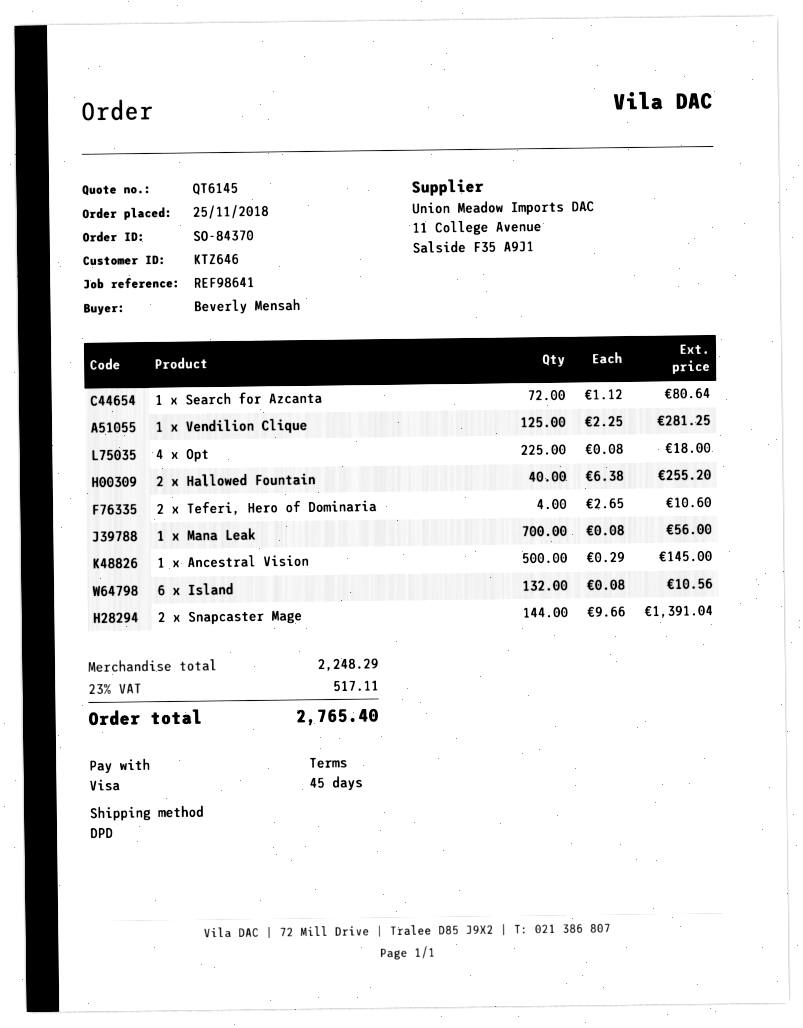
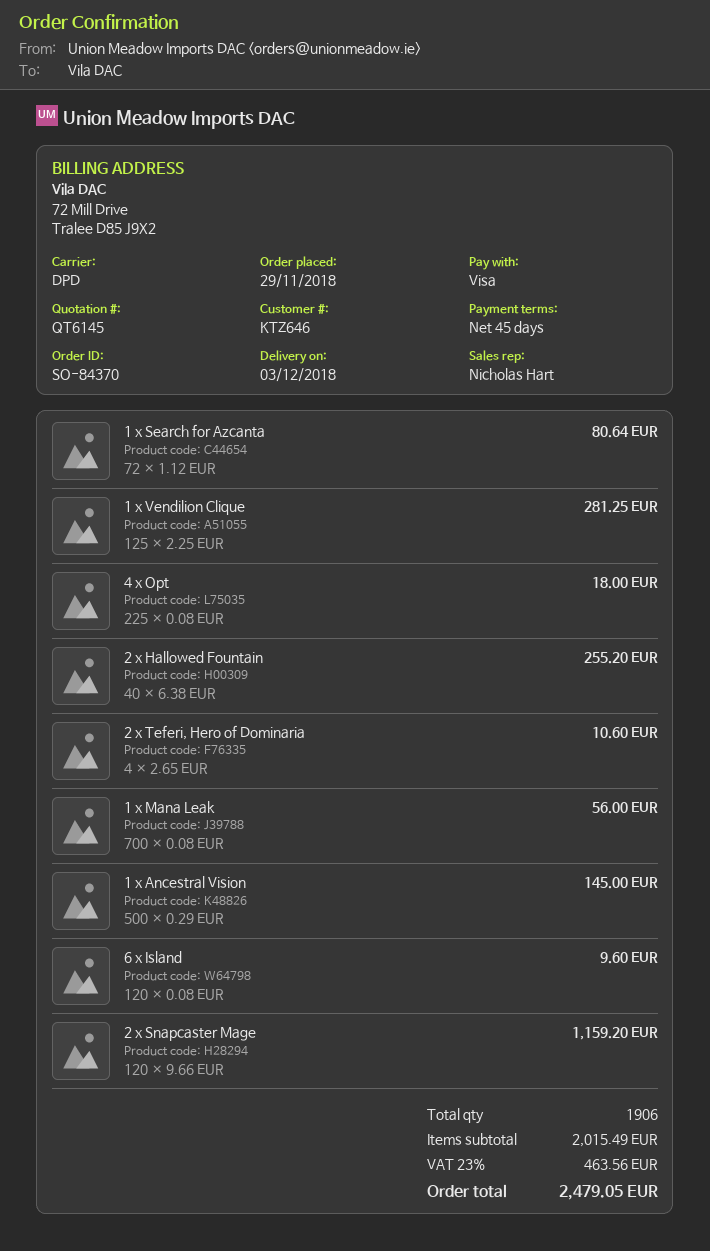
order date: 2018-11-25 -> 2018-11-29
6 x Island: 132 x 0.08 = 10.56 -> 120 x 0.08 = 9.60
2 x Snapcaster Mage: 144 x 9.66 = 1391.04 -> 120 x 9.66 = 1159.20
subtotal: 2248.29 -> 2015.49
tax: 23% = 517.11 -> 23% = 463.56
total: 2765.40 -> 2479.05

